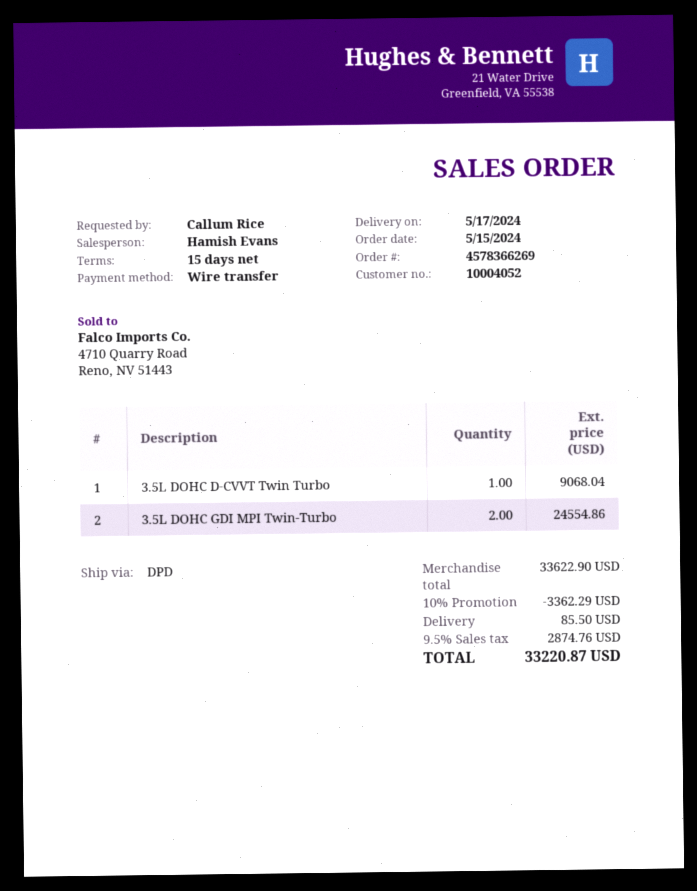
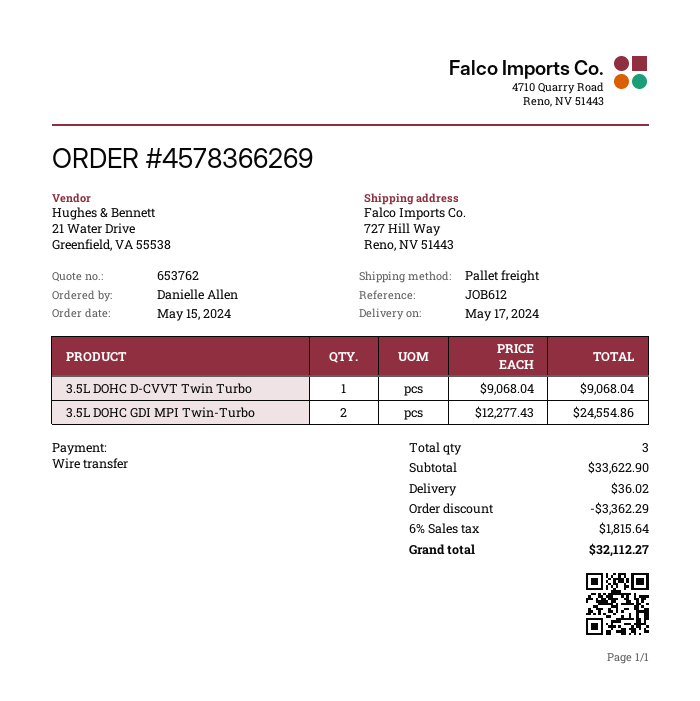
ordered by: Callum Rice -> Danielle Allen
shipping method: DPD -> pallet freight
shipping: 85.50 -> 36.02
tax: 9.5% = 2874.76 -> 6% = 1815.64
total: 33220.87 -> 32112.27

